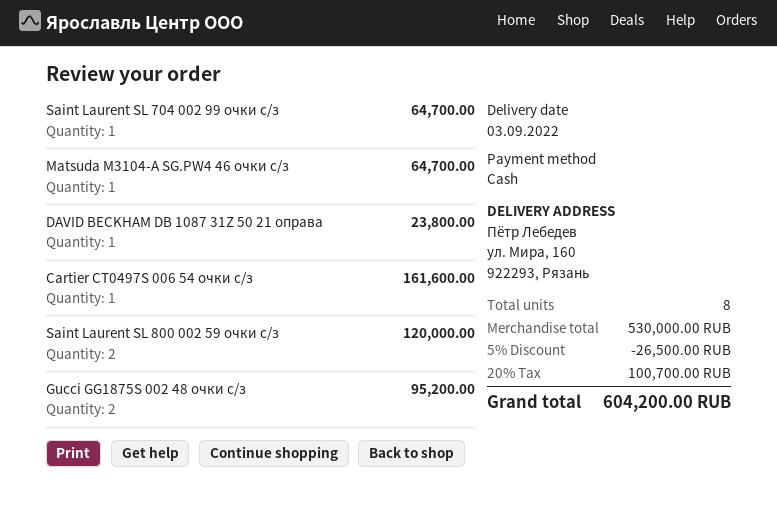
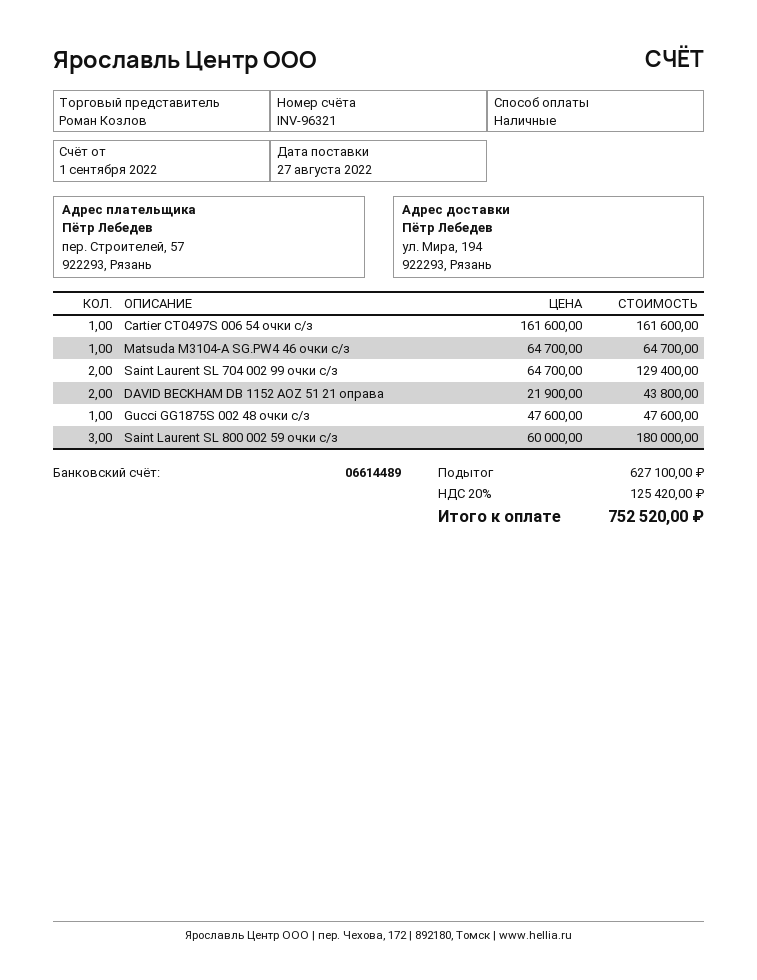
delivery date: 2022-09-03 -> 2022-08-27
ship to: ул. Мира, 160, 922293, Рязань -> ул. Мира, 194, 922293, Рязань
Saint Laurent SL 704 002 99 очки с/з: 1 for 64700.00 -> 2 for 129400.00
DAVID BECKHAM DB 1087 31Z 50 21 оправа: 1 for 23800.00 -> none
Saint Laurent SL 800 002 59 очки с/з: 2 for 120000.00 -> 3 for 180000.00
Gucci GG1875S 002 48 очки с/з: 2 for 95200.00 -> 1 for 47600.00
DAVID BECKHAM DB 1152 AOZ 51 21 оправа: none -> 2 for 43800.00
subtotal: 530000.00 -> 627100.00
discount: 5% = 26500.00 -> none
tax: 20% = 100700.00 -> 20% = 125420.00
total: 604200.00 -> 752520.00

